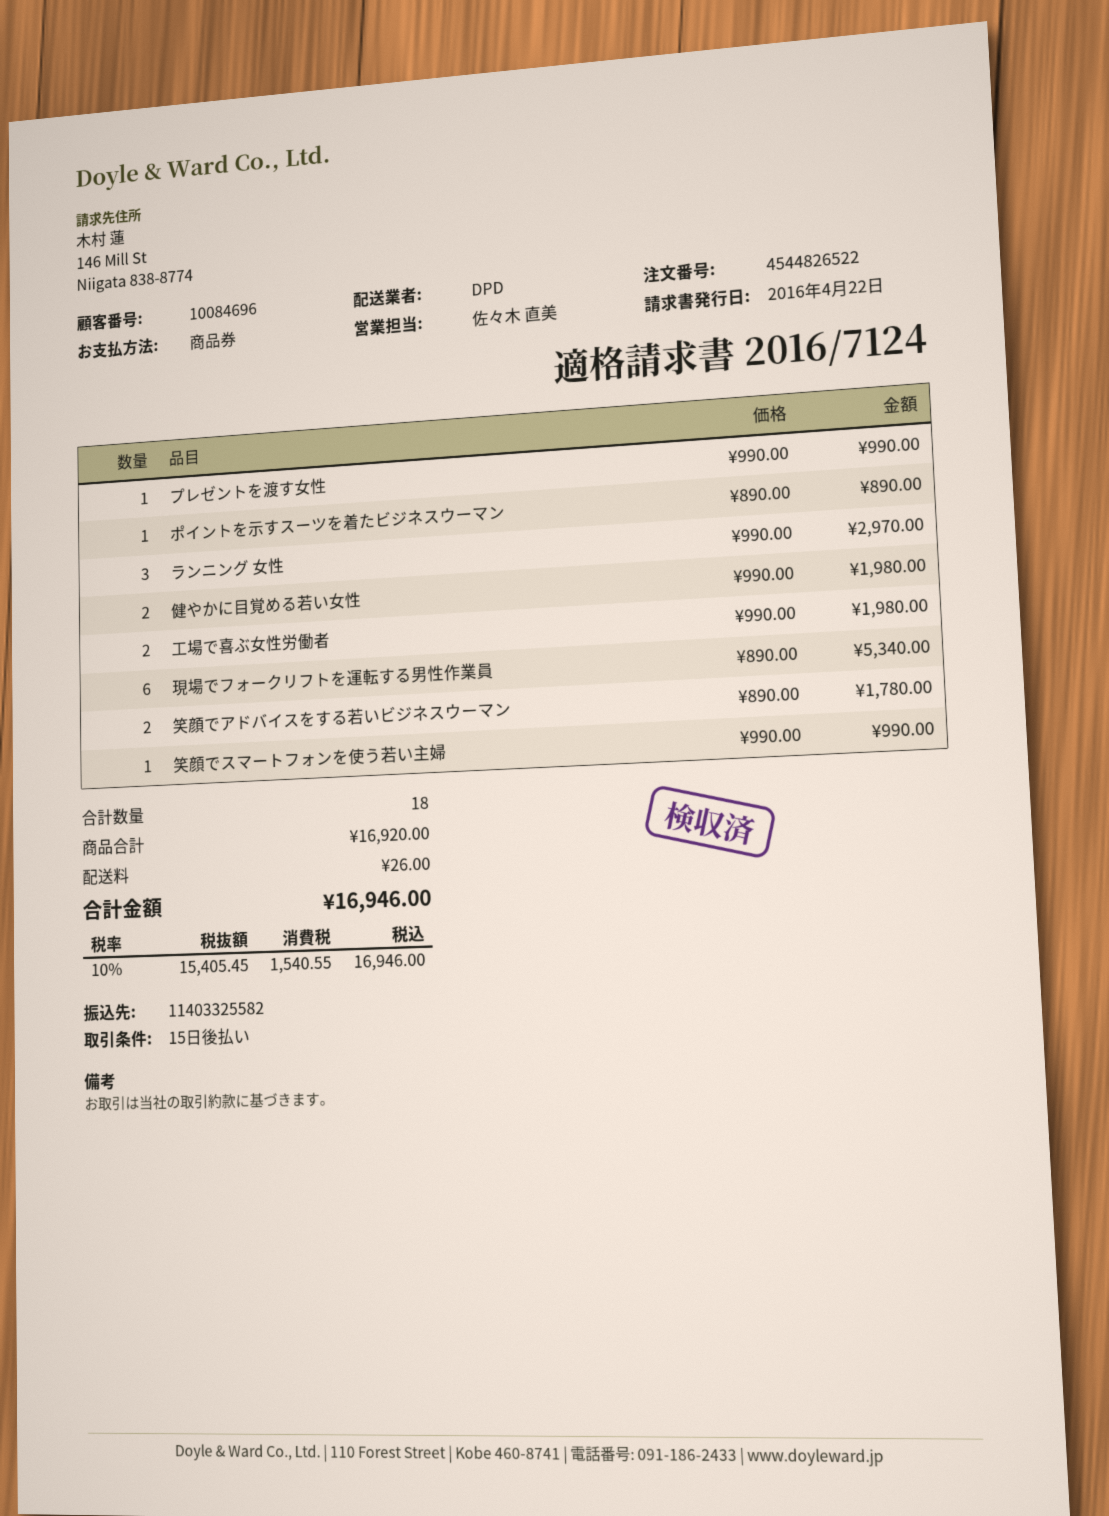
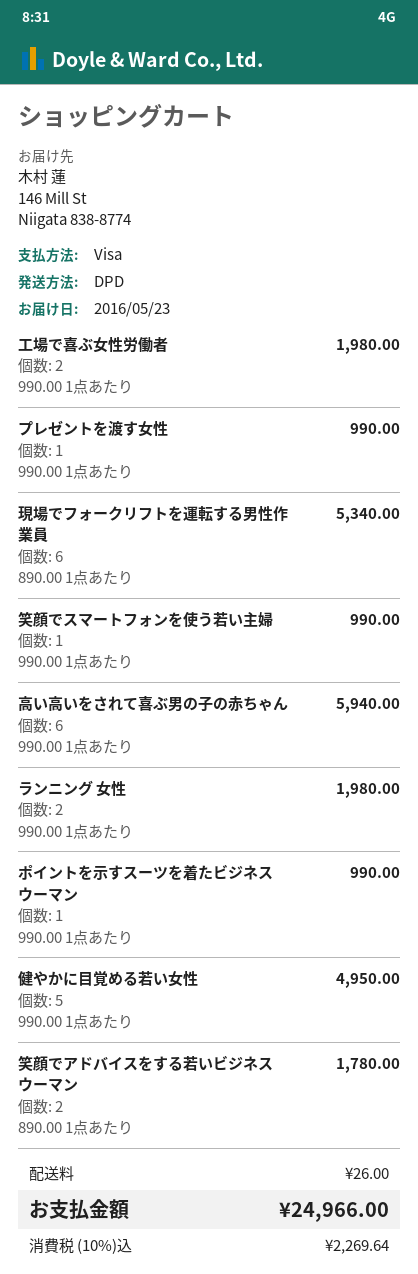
payment method: gift card -> Visa
ポイントを示すスーツを着たビジネスウーマン: 1 x 890.00 = 890.00 -> 1 x 990.00 = 990.00
ランニング 女性: 3 x 990.00 = 2970.00 -> 2 x 990.00 = 1980.00
健やかに目覚める若い女性: 2 x 990.00 = 1980.00 -> 5 x 990.00 = 4950.00
高い高いをされて喜ぶ男の子の赤ちゃん: none -> 6 x 990.00 = 5940.00
tax: 10% = 1540.55 -> 10% = 2269.64
total: 16946.00 -> 24966.00

